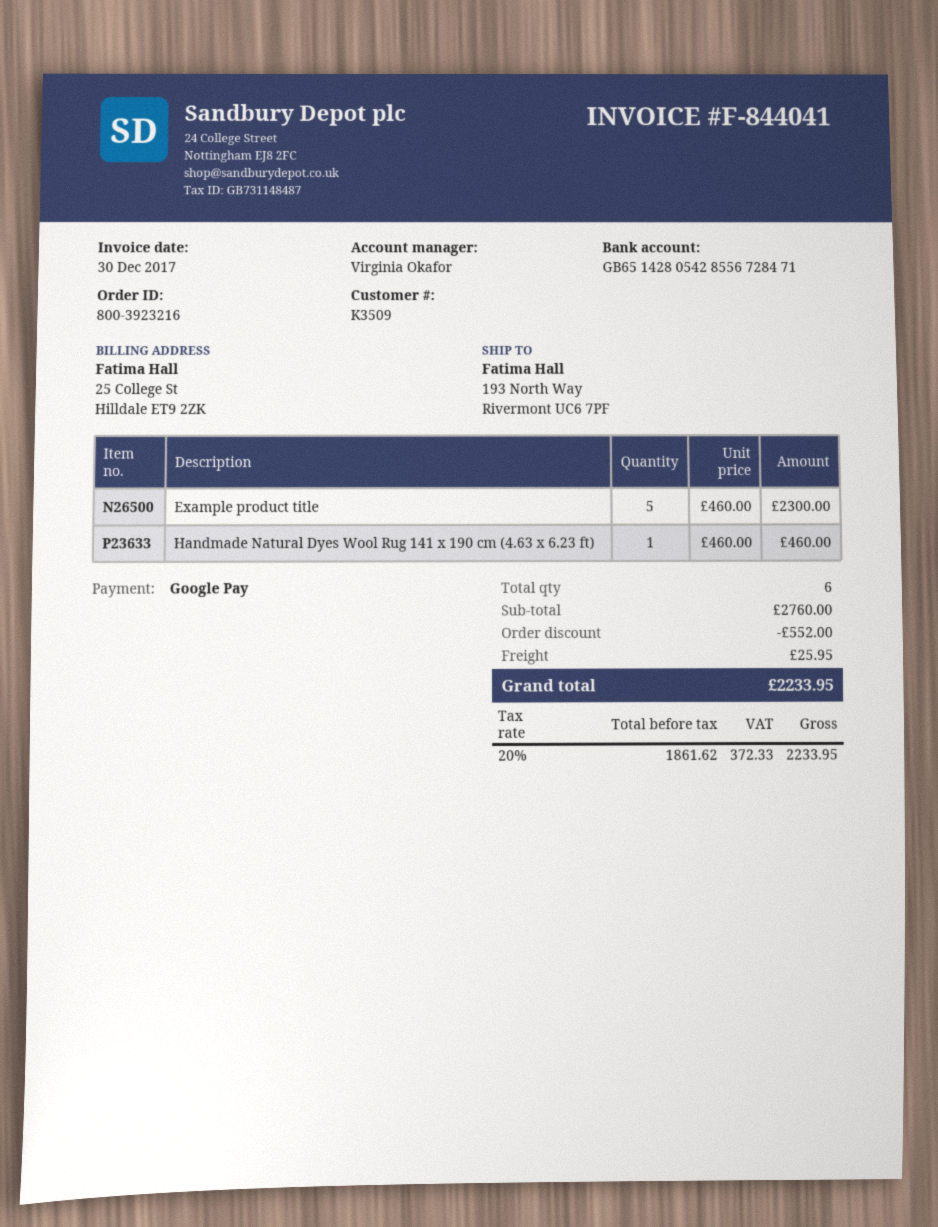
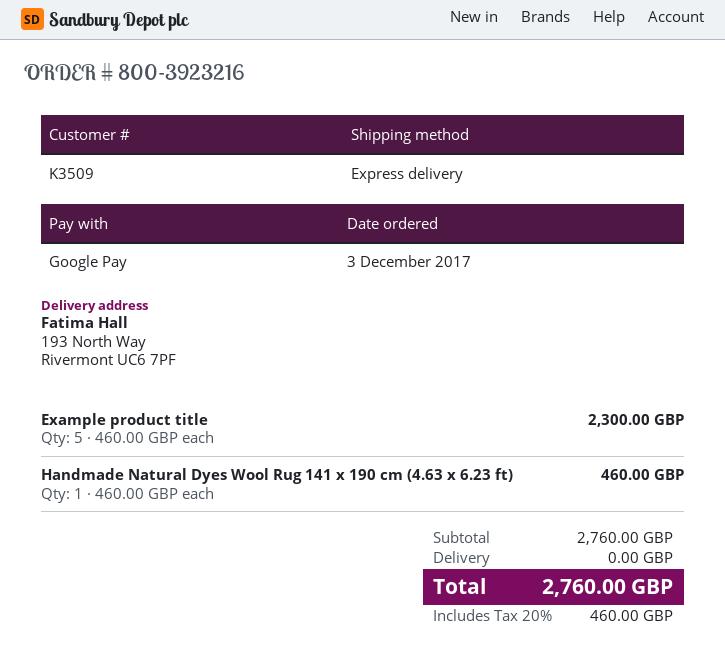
discount: 552.00 -> none
shipping: 25.95 -> 0.00
tax: 20% = 372.33 -> 20% = 460.00
total: 2233.95 -> 2760.00

